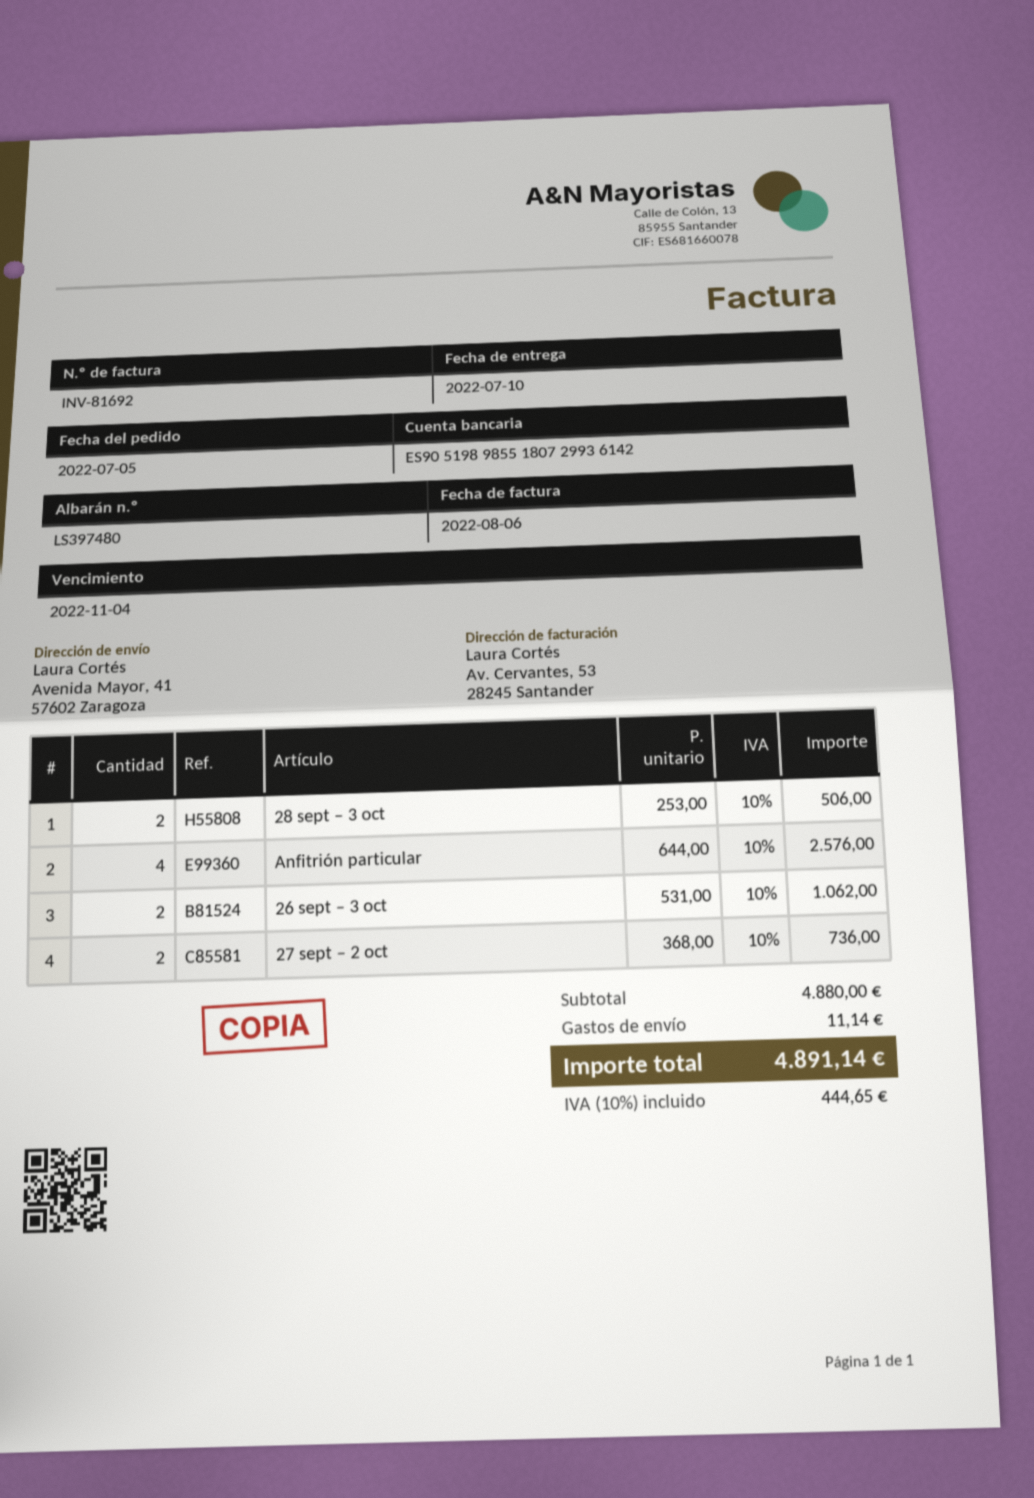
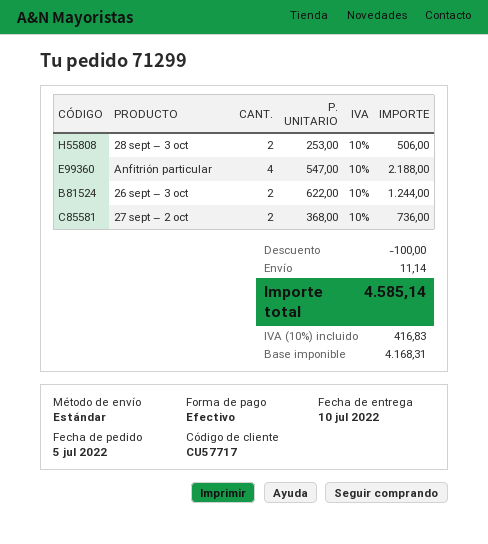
Anfitrión particular: 4 x 644.00 = 2576.00 -> 4 x 547.00 = 2188.00
26 sept – 3 oct: 2 x 531.00 = 1062.00 -> 2 x 622.00 = 1244.00
discount: none -> 100.00
tax: 10% = 444.65 -> 10% = 416.83
total: 4891.14 -> 4585.14

